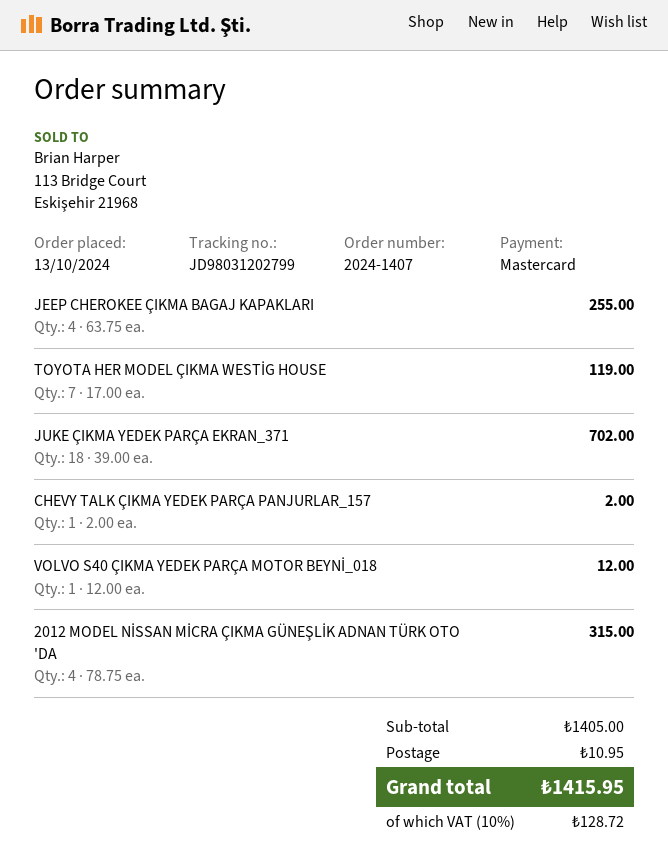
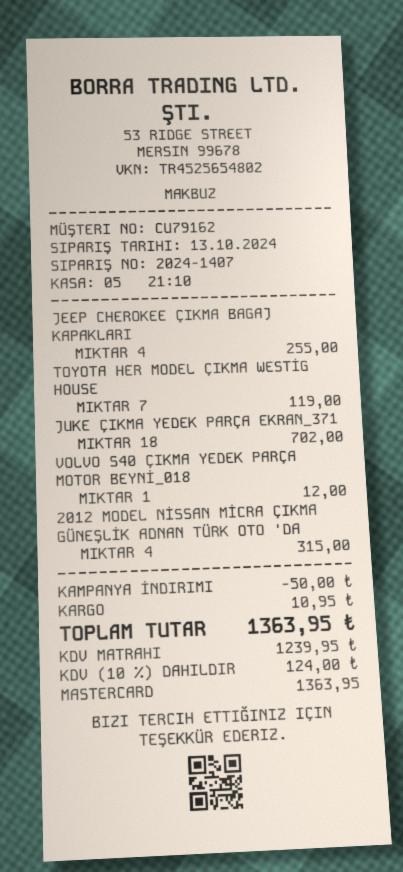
CHEVY TALK ÇIKMA YEDEK PARÇA PANJURLAR_157: 1 for 2.00 -> none
discount: none -> 50.00
tax: 10% = 128.72 -> 10% = 124.00
total: 1415.95 -> 1363.95

